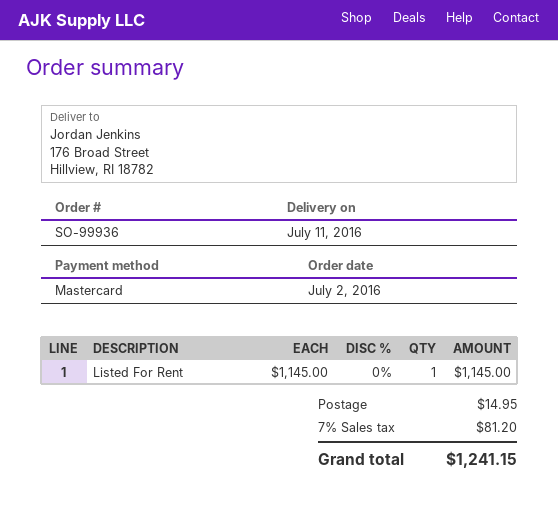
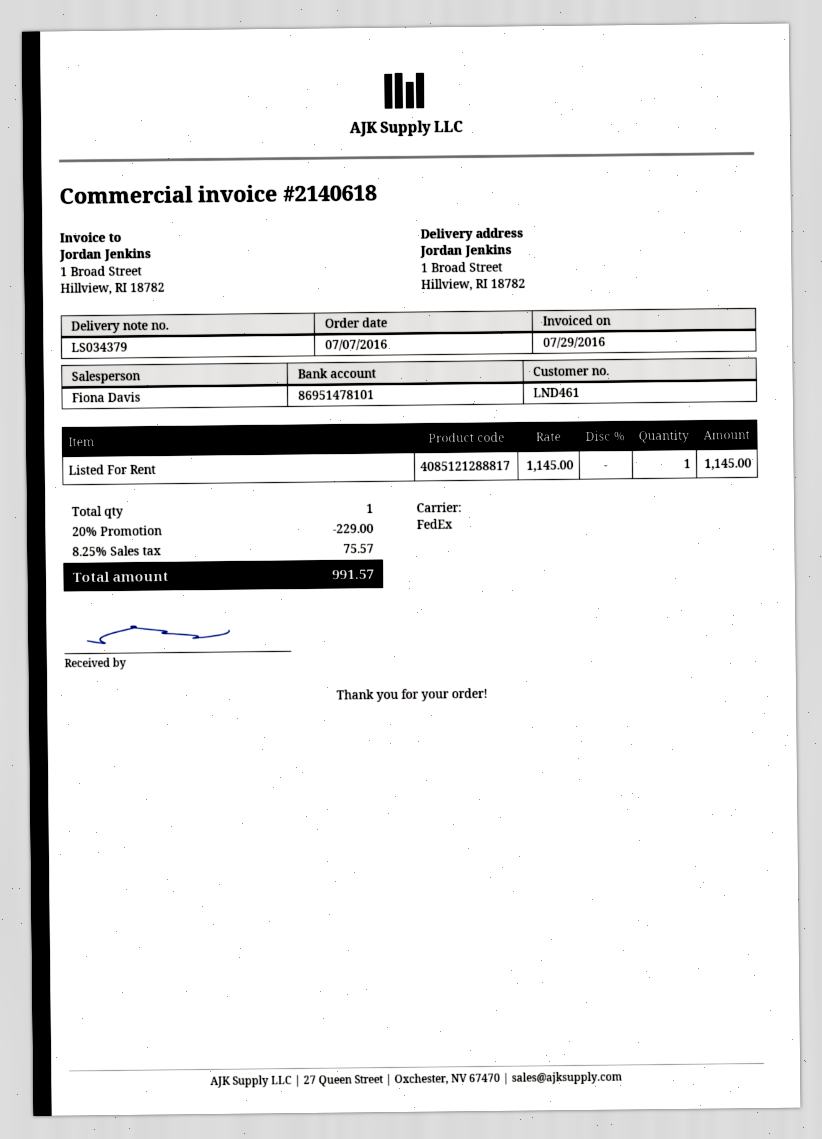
order date: 2016-07-02 -> 2016-07-07
ship to: 176 Broad Street, Hillview, RI 18782 -> 1 Broad Street, Hillview, RI 18782
discount: none -> 20% = 229.00
shipping: 14.95 -> none
tax: 7% = 81.20 -> 8.25% = 75.57
total: 1241.15 -> 991.57

